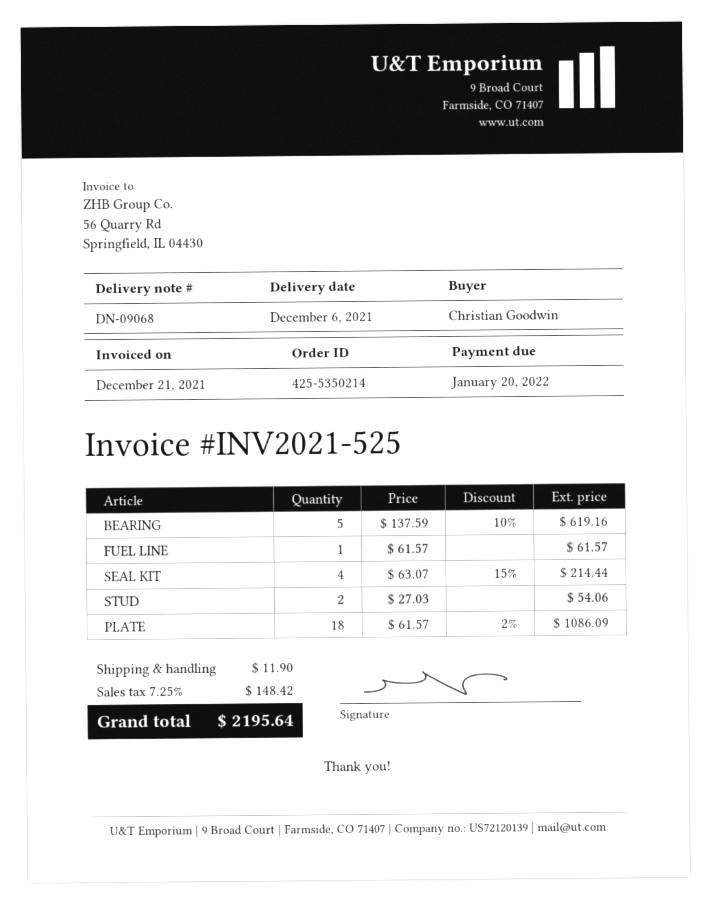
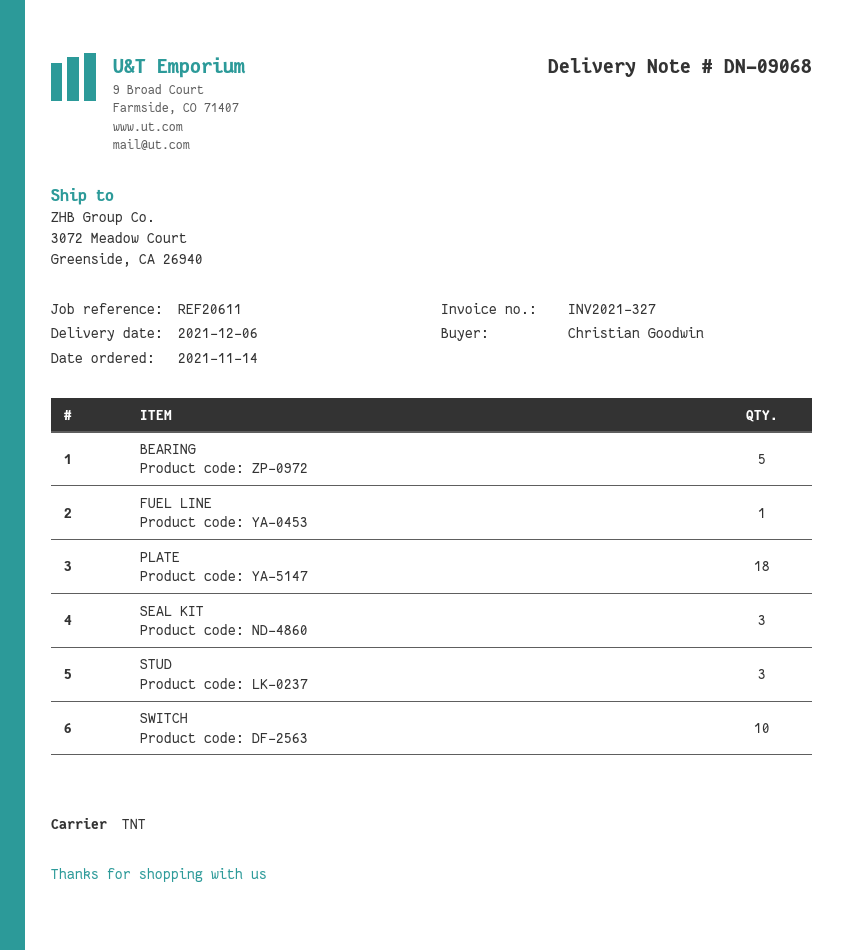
invoice number: INV2021-525 -> INV2021-327
SEAL KIT: 4 -> 3
STUD: 2 -> 3
SWITCH: none -> 10

